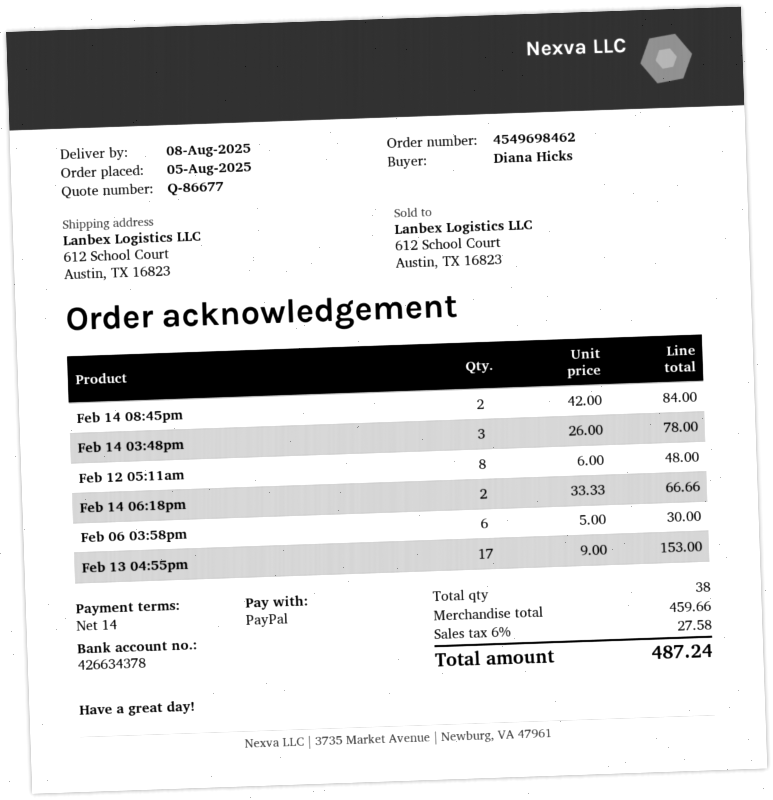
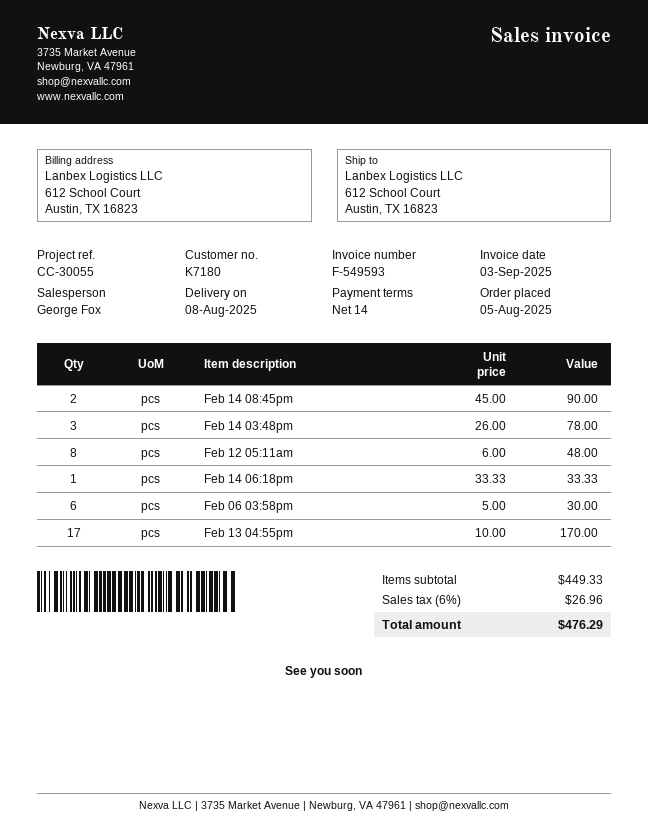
Feb 14 08:45pm: 2 x 42.00 = 84.00 -> 2 x 45.00 = 90.00
Feb 14 06:18pm: 2 x 33.33 = 66.66 -> 1 x 33.33 = 33.33
Feb 13 04:55pm: 17 x 9.00 = 153.00 -> 17 x 10.00 = 170.00
subtotal: 459.66 -> 449.33
tax: 6% = 27.58 -> 6% = 26.96
total: 487.24 -> 476.29

